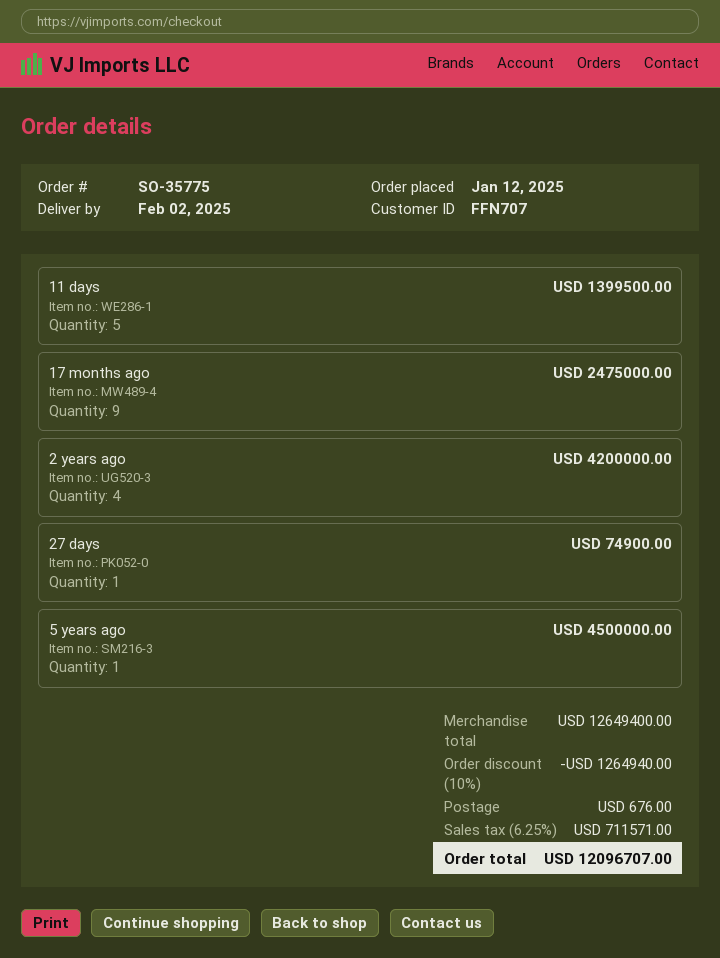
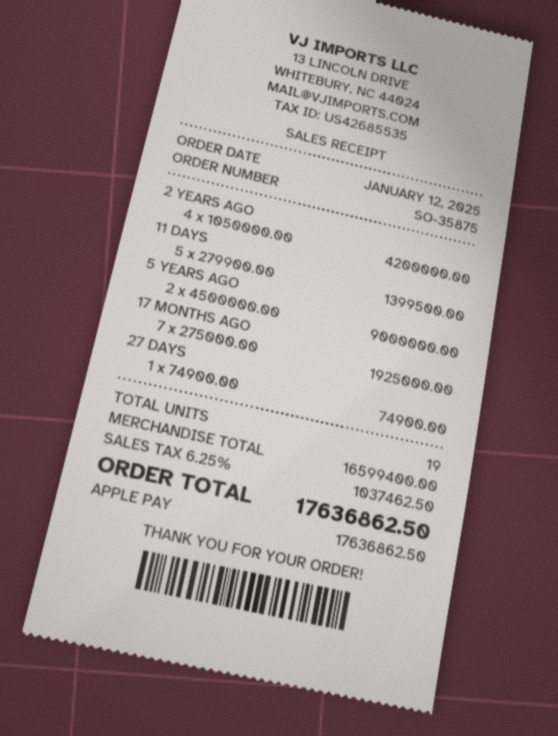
order number: SO-35775 -> SO-35875
17 months ago: 9 for 2475000.00 -> 7 for 1925000.00
5 years ago: 1 for 4500000.00 -> 2 for 9000000.00
subtotal: 12649400.00 -> 16599400.00
discount: 10% = 1264940.00 -> none
shipping: 676.00 -> none
tax: 6.25% = 711571.00 -> 6.25% = 1037462.50
total: 12096707.00 -> 17636862.50

